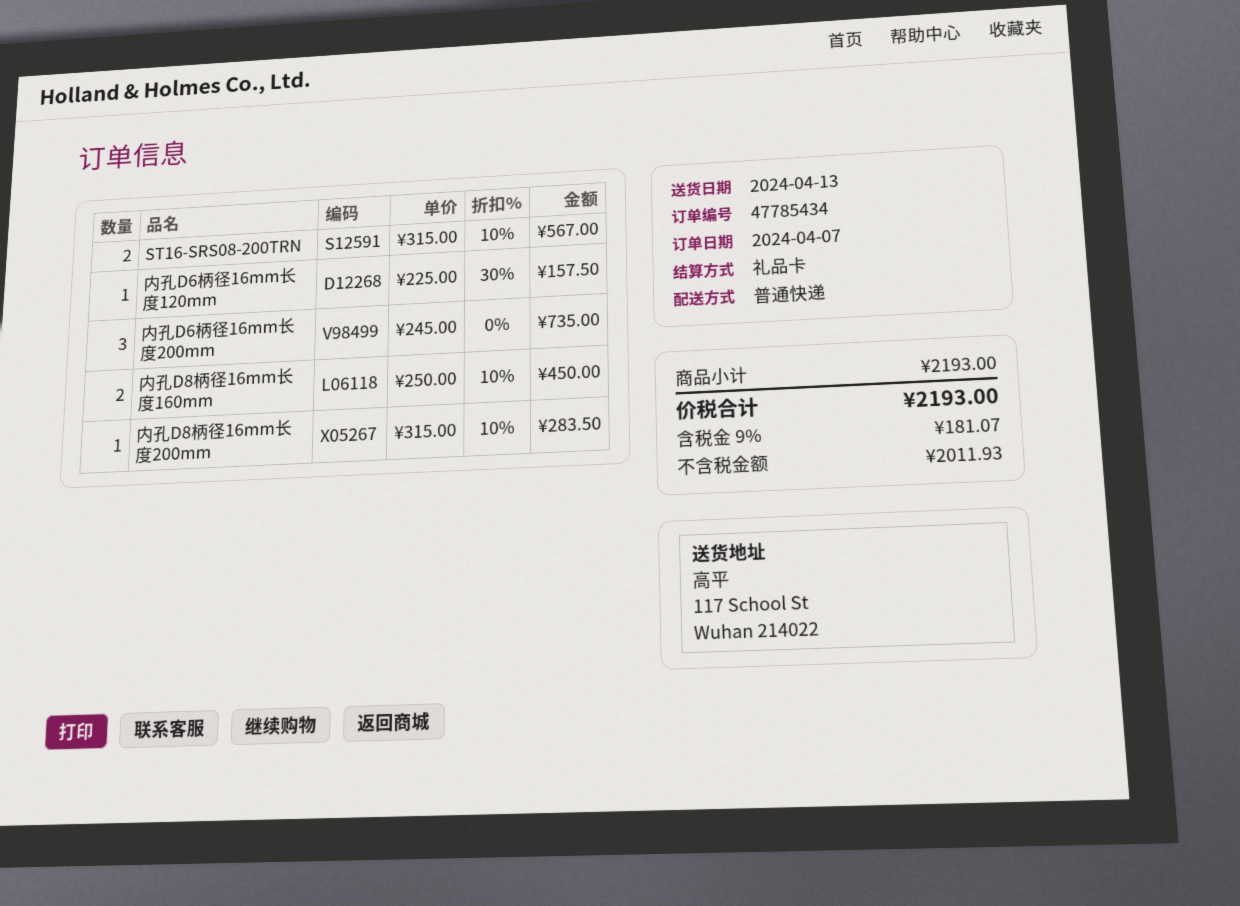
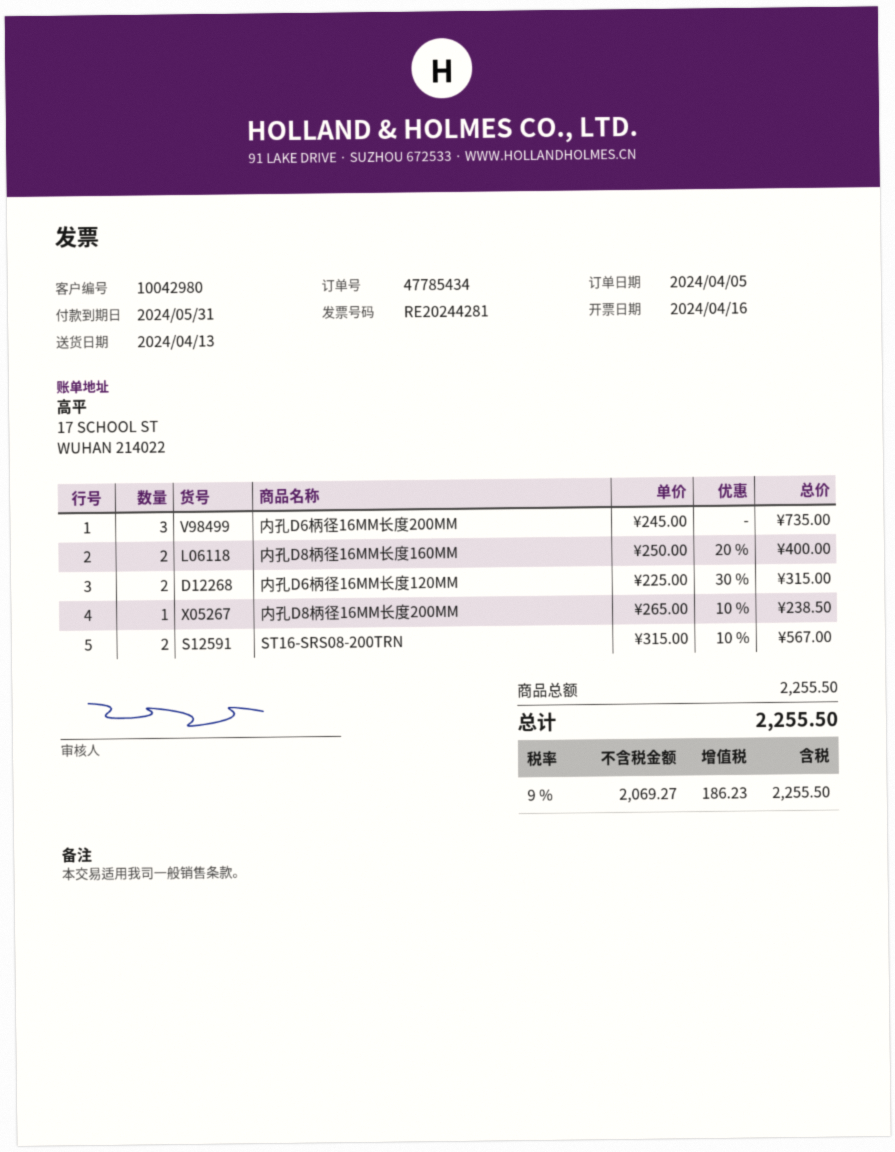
order date: 2024-04-07 -> 2024-04-05
内孔D6柄径16mm长度120mm: 1 x 225.00 - 30% = 157.50 -> 2 x 225.00 - 30% = 315.00
内孔D8柄径16mm长度160mm: 2 x 250.00 - 10% = 450.00 -> 2 x 250.00 - 20% = 400.00
内孔D8柄径16mm长度200mm: 1 x 315.00 - 10% = 283.50 -> 1 x 265.00 - 10% = 238.50
subtotal: 2193.00 -> 2255.50
net: 2011.93 -> 2069.27
tax: 9% = 181.07 -> 9% = 186.23
total: 2193.00 -> 2255.50

